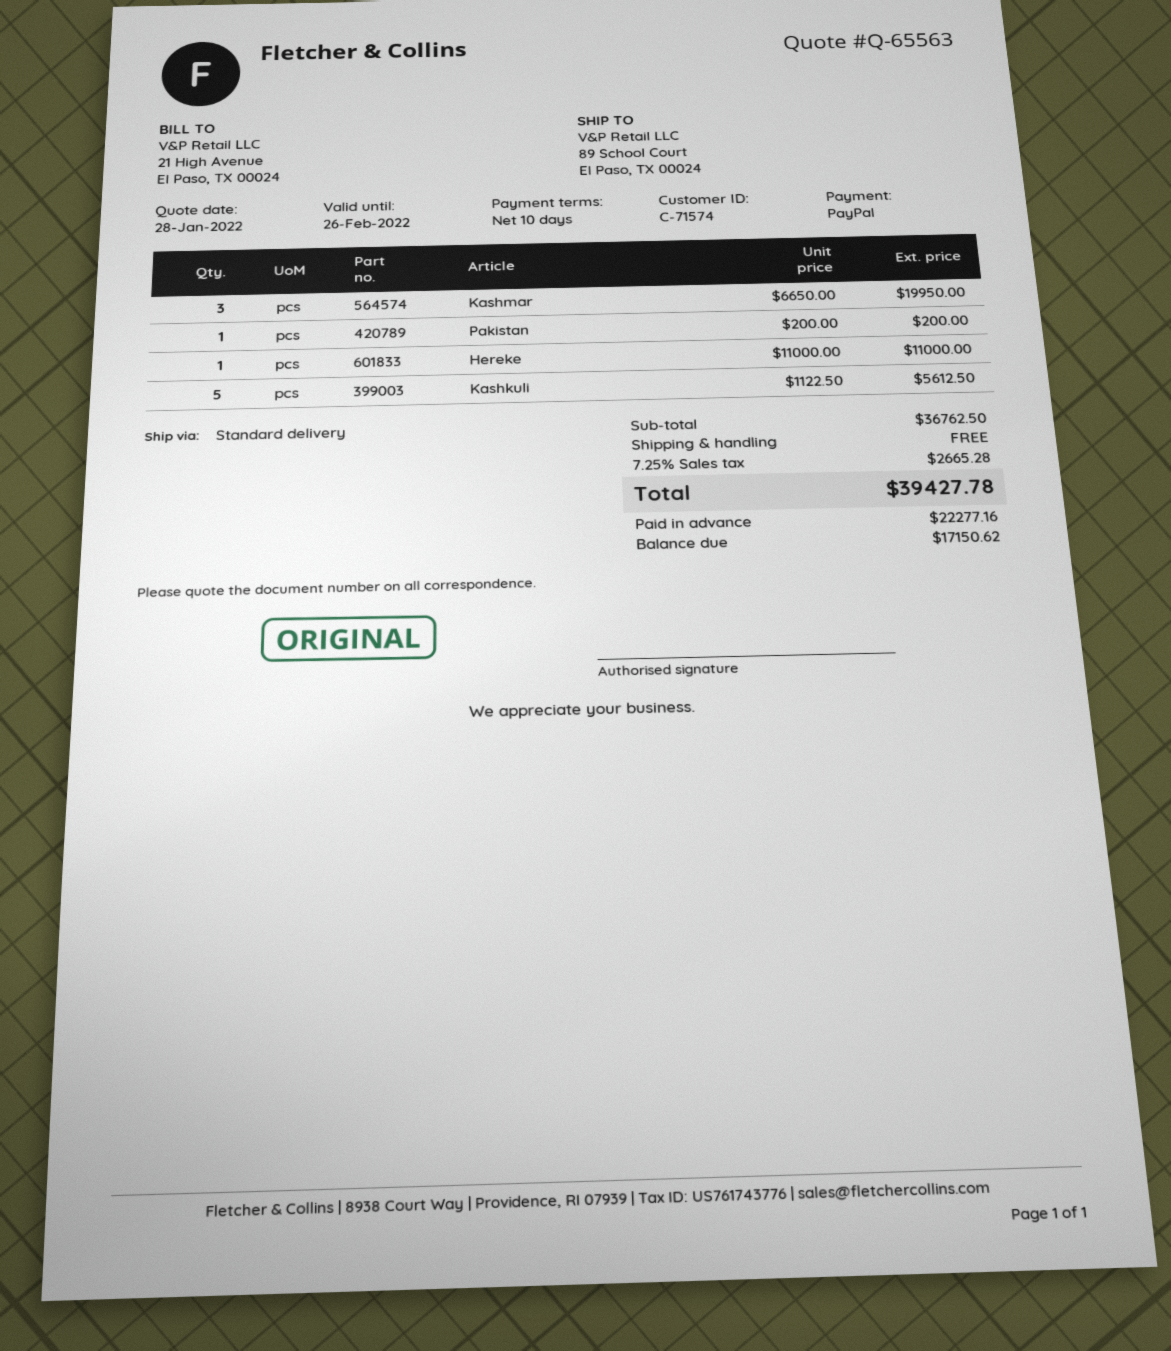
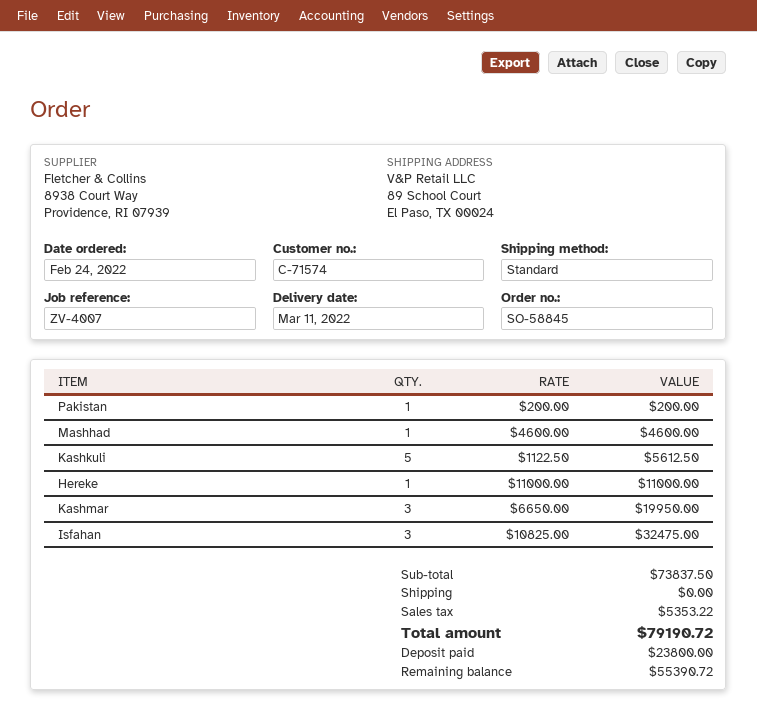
Mashhad: none -> 1 x 4600.00 = 4600.00
Isfahan: none -> 3 x 10825.00 = 32475.00
subtotal: 36762.50 -> 73837.50
tax: 2665.28 -> 5353.22
total: 39427.78 -> 79190.72
deposit: 22277.16 -> 23800.00
balance: 17150.62 -> 55390.72

